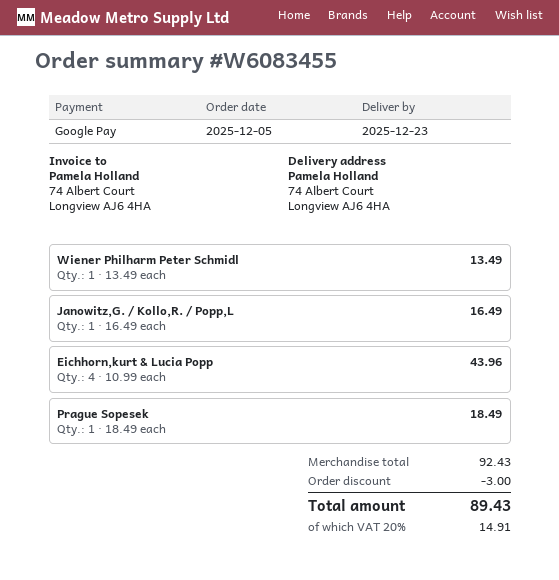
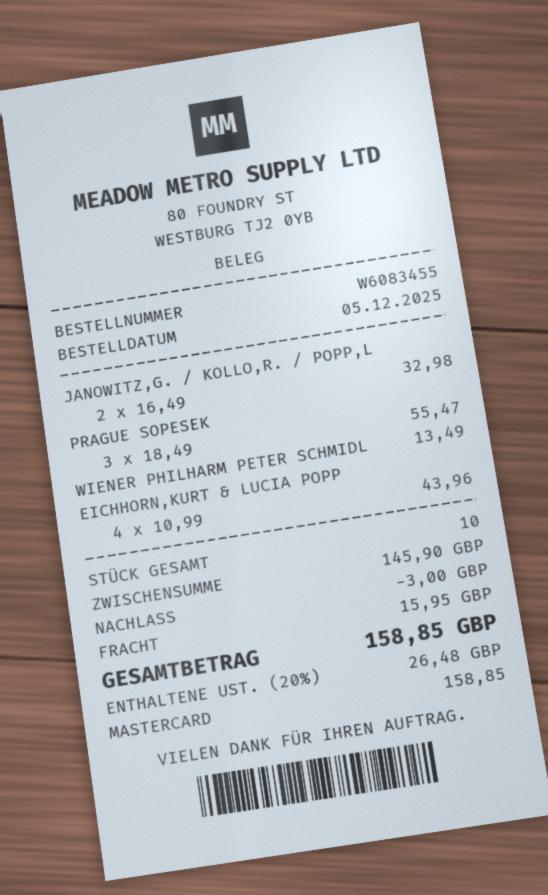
payment method: Google Pay -> Mastercard
Janowitz,G. / Kollo,R. / Popp,L: 1 x 16.49 = 16.49 -> 2 x 16.49 = 32.98
Prague Sopesek: 1 x 18.49 = 18.49 -> 3 x 18.49 = 55.47
subtotal: 92.43 -> 145.90
shipping: none -> 15.95
tax: 20% = 14.91 -> 20% = 26.48
total: 89.43 -> 158.85

